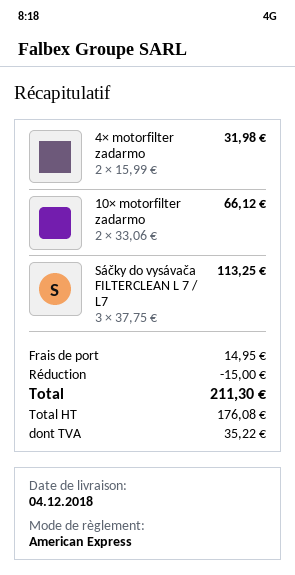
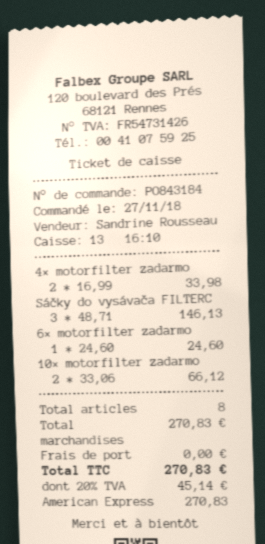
4× motorfilter zadarmo: 2 x 15.99 = 31.98 -> 2 x 16.99 = 33.98
Sáčky do vysávača FILTERCLEAN L 7 / L7: 3 x 37.75 = 113.25 -> 3 x 48.71 = 146.13
6× motorfilter zadarmo: none -> 1 x 24.60 = 24.60
discount: 15.00 -> none
shipping: 14.95 -> 0.00
tax: 35.22 -> 45.14
total: 211.30 -> 270.83

